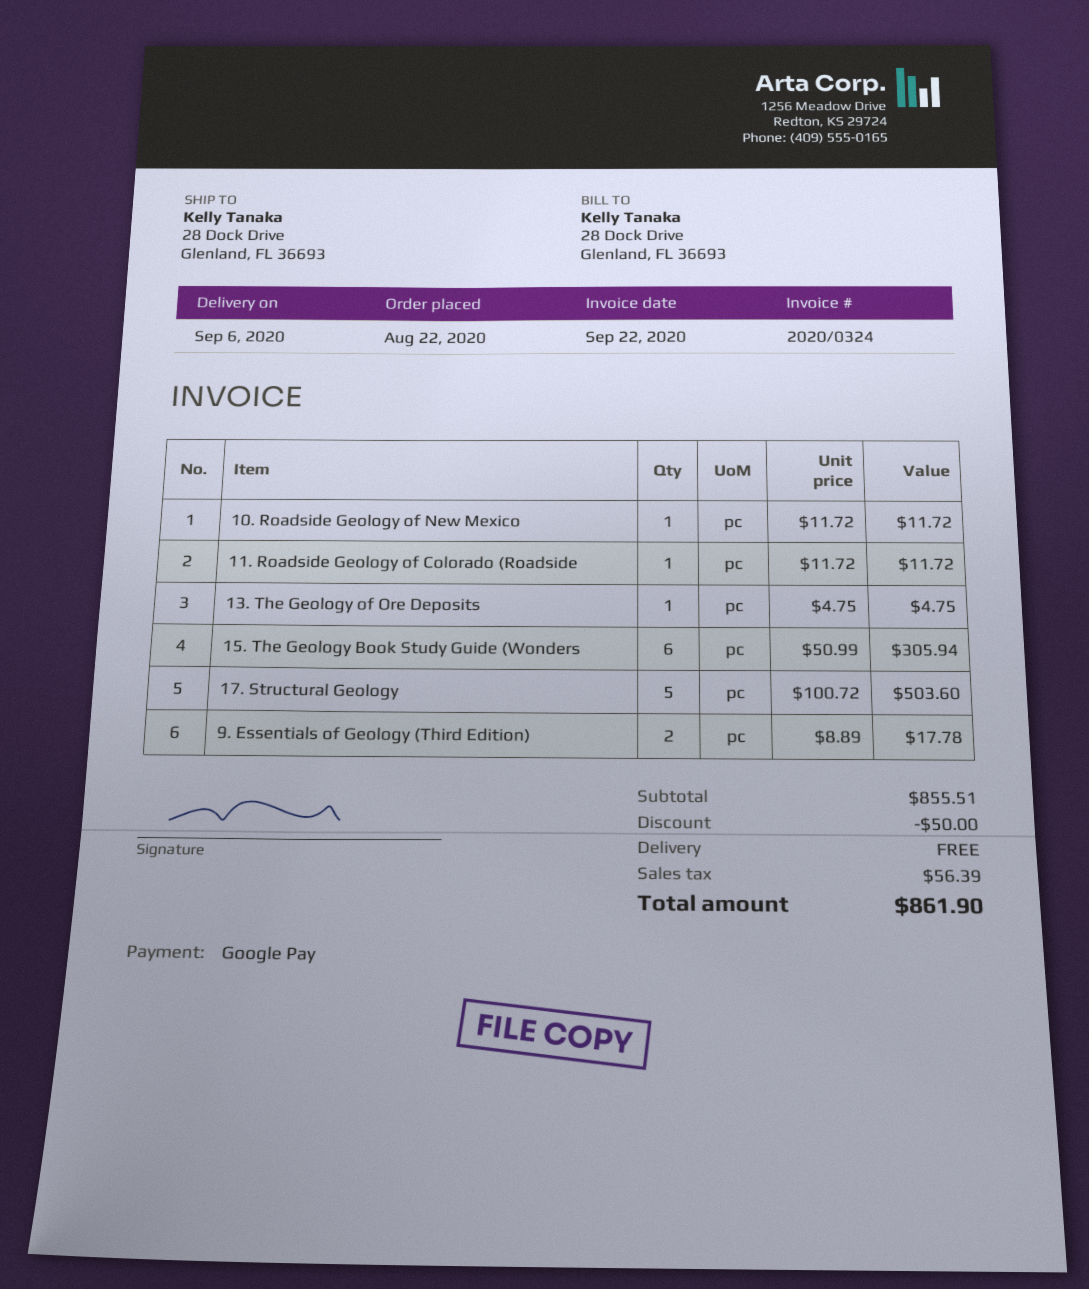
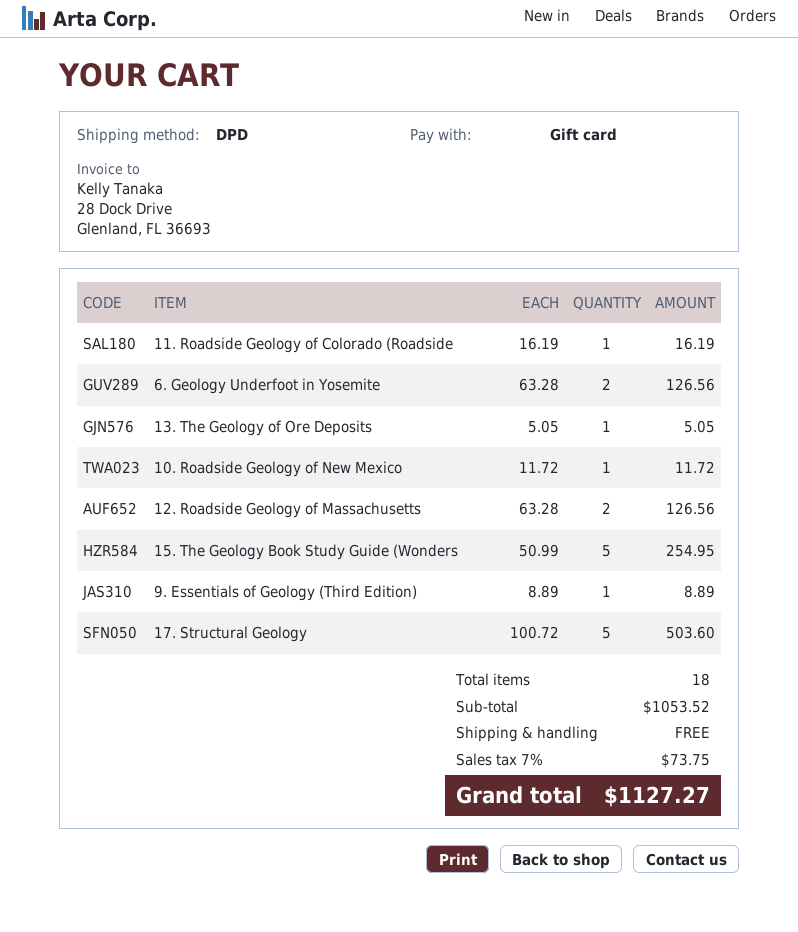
payment method: Google Pay -> gift card
11. Roadside Geology of Colorado (Roadside: 1 x 11.72 = 11.72 -> 1 x 16.19 = 16.19
13. The Geology of Ore Deposits: 1 x 4.75 = 4.75 -> 1 x 5.05 = 5.05
15. The Geology Book Study Guide (Wonders: 6 x 50.99 = 305.94 -> 5 x 50.99 = 254.95
9. Essentials of Geology (Third Edition): 2 x 8.89 = 17.78 -> 1 x 8.89 = 8.89
6. Geology Underfoot in Yosemite: none -> 2 x 63.28 = 126.56
12. Roadside Geology of Massachusetts: none -> 2 x 63.28 = 126.56
subtotal: 855.51 -> 1053.52
discount: 50.00 -> none
tax: 56.39 -> 73.75
total: 861.90 -> 1127.27

